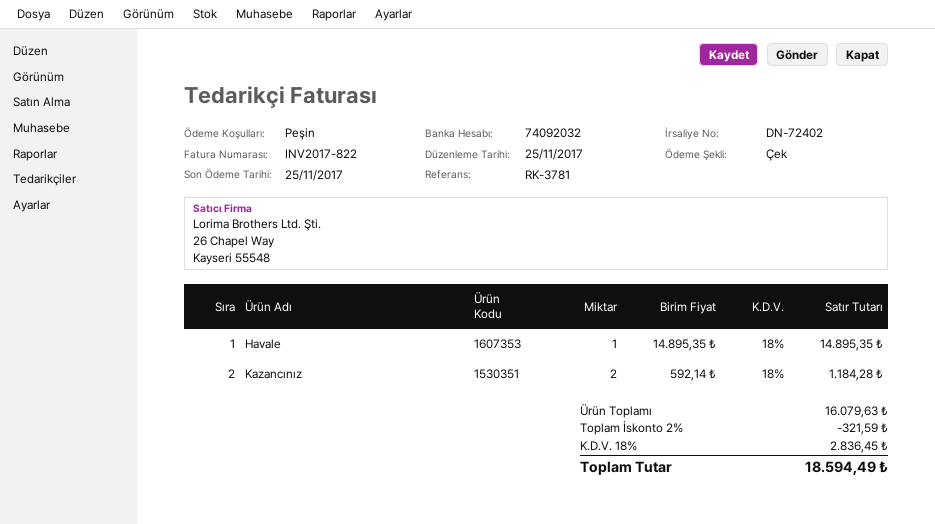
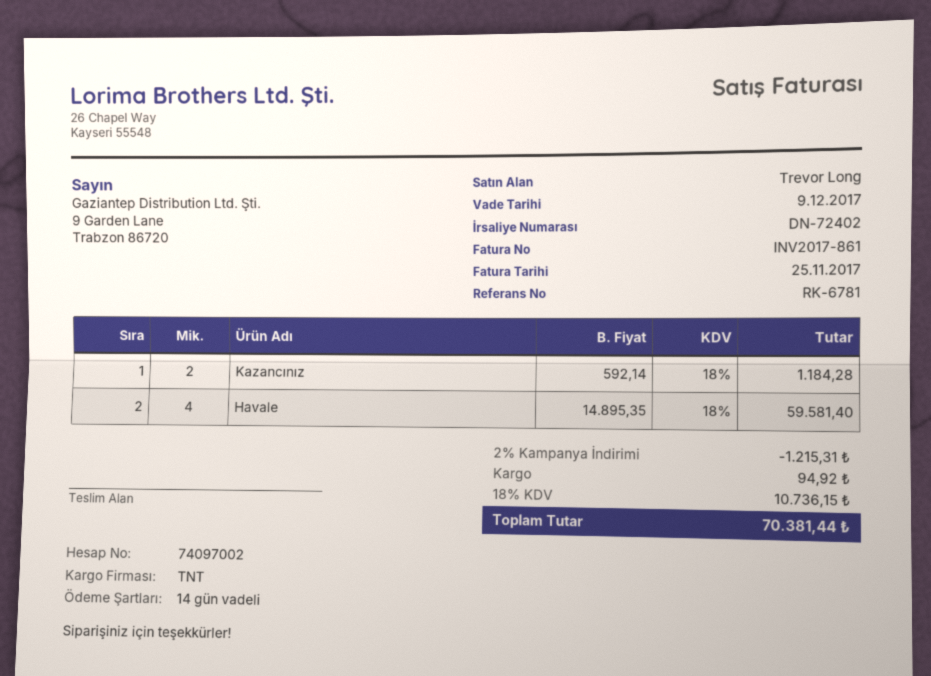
invoice number: INV2017-822 -> INV2017-861
payment terms: on receipt -> 14 days
due date: 2017-11-25 -> 2017-12-09
reference: RK-3781 -> RK-6781
bank account: 74092032 -> 74097002
Havale: 1 x 14895.35 = 14895.35 -> 4 x 14895.35 = 59581.40
discount: 2% = 321.59 -> 2% = 1215.31
shipping: none -> 94.92
tax: 18% = 2836.45 -> 18% = 10736.15
total: 18594.49 -> 70381.44

